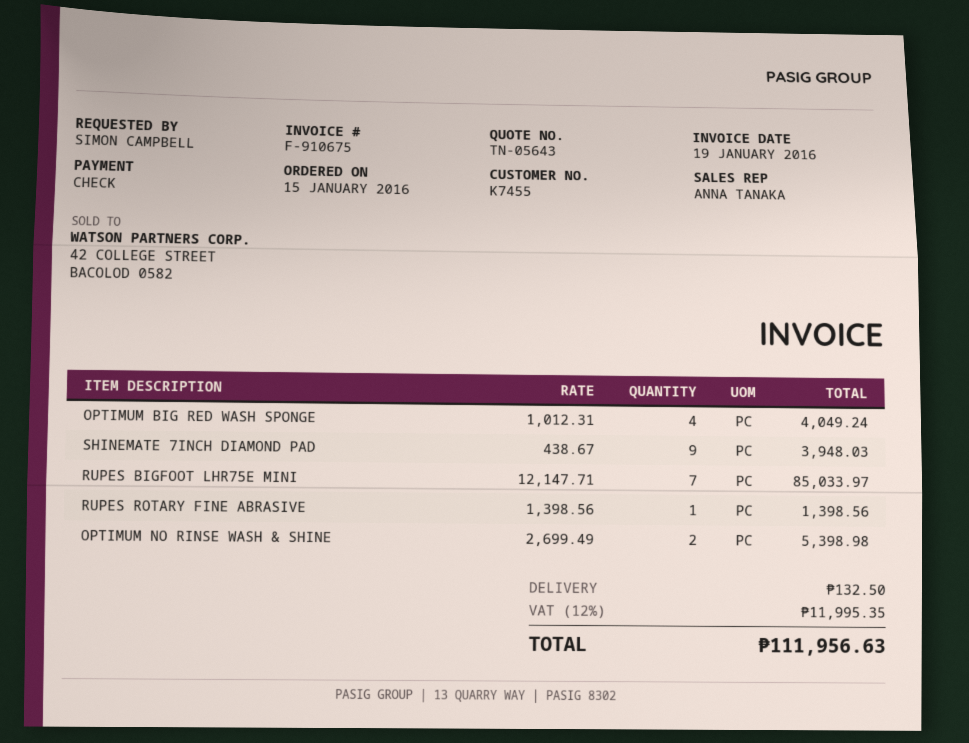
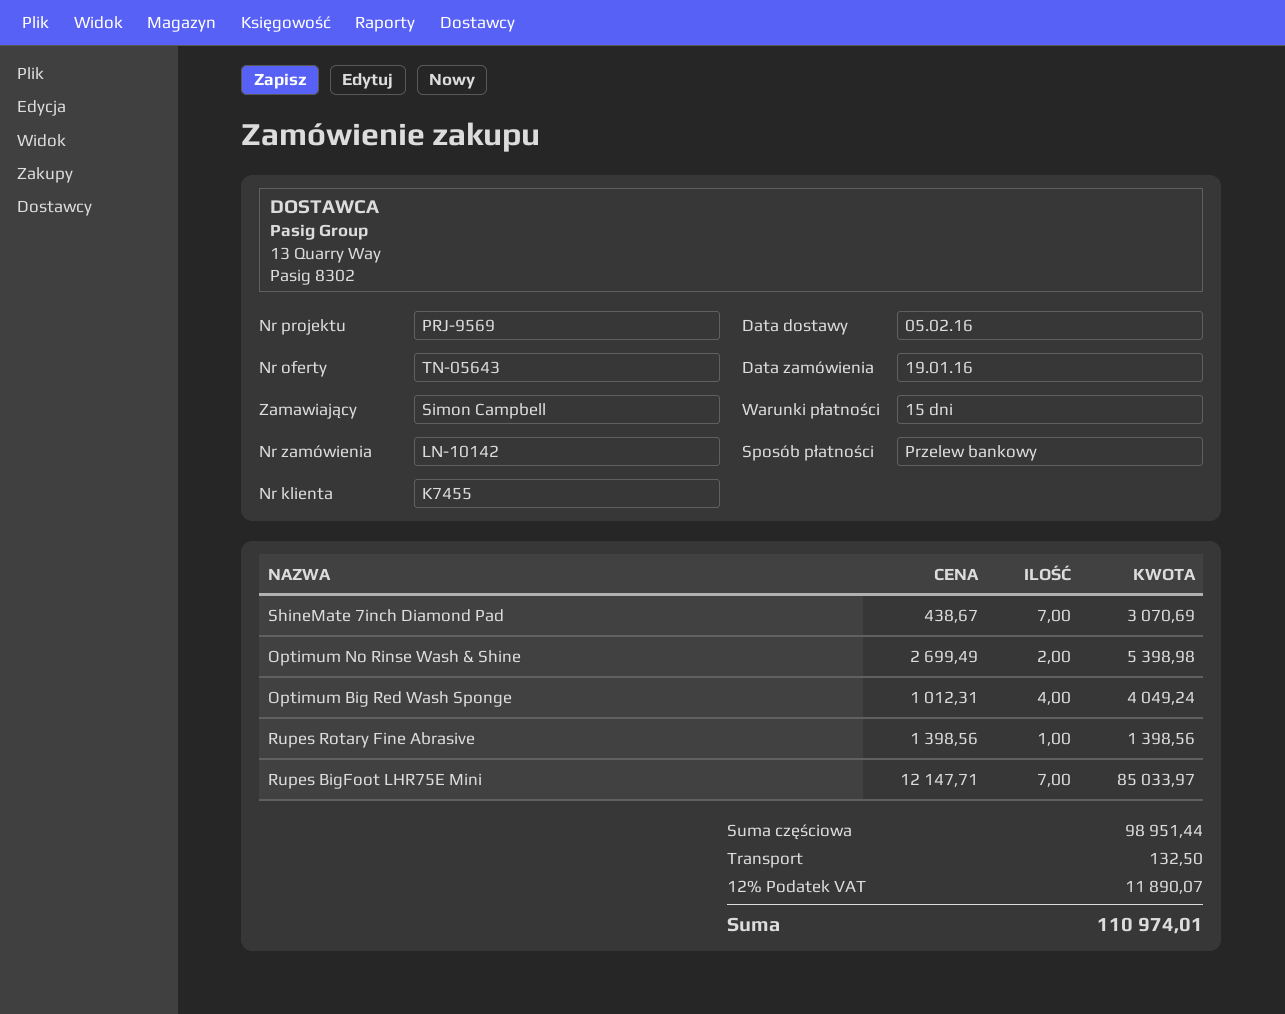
order date: 2016-01-15 -> 2016-01-19
payment method: cheque -> bank transfer
SHINEMATE 7INCH DIAMOND PAD: 9 x 438.67 = 3948.03 -> 7 x 438.67 = 3070.69
tax: 12% = 11995.35 -> 12% = 11890.07
total: 111956.63 -> 110974.01

